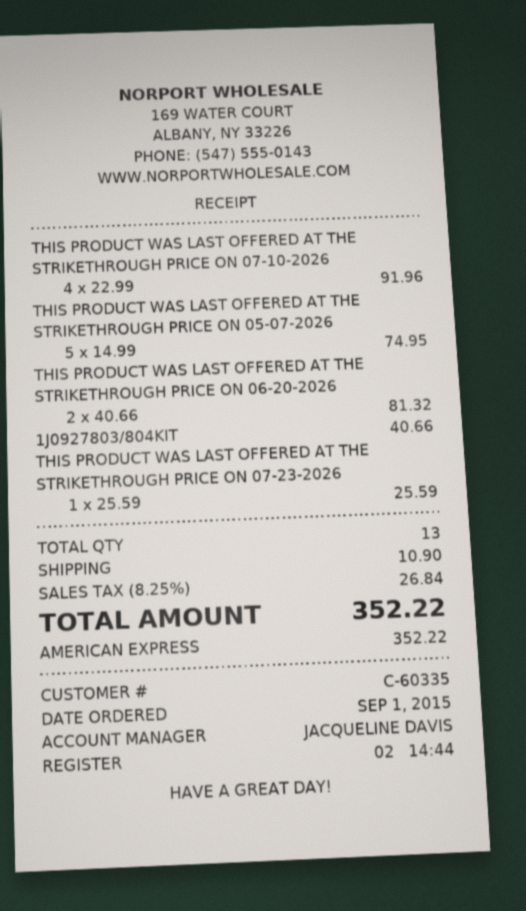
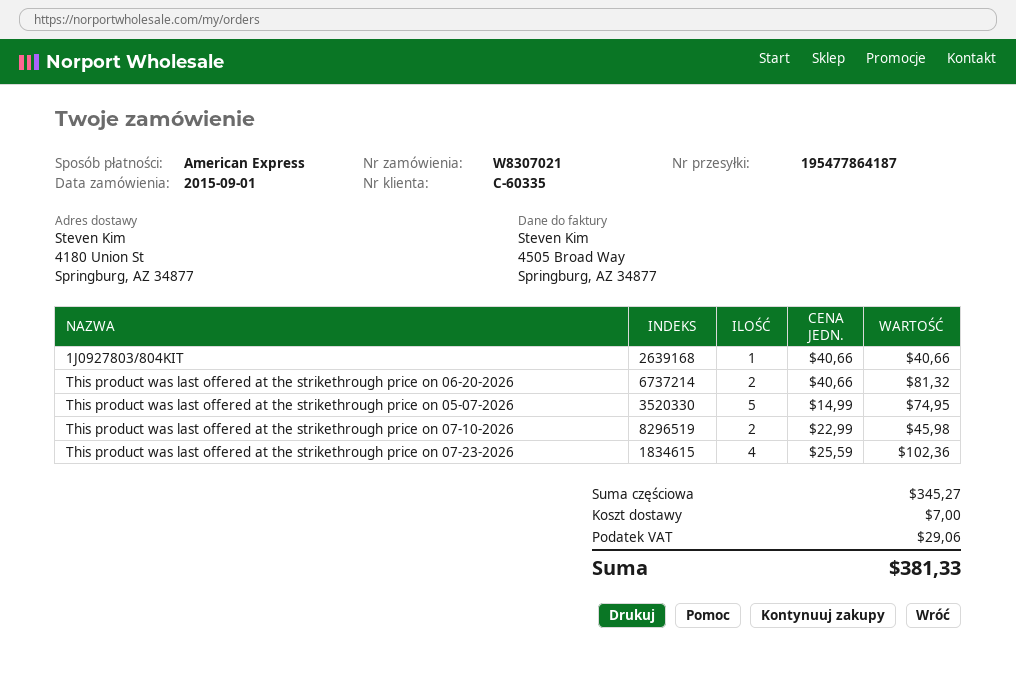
THIS PRODUCT WAS LAST OFFERED AT THE STRIKETHROUGH PRICE ON 07-10-2026: 4 x 22.99 = 91.96 -> 2 x 22.99 = 45.98
THIS PRODUCT WAS LAST OFFERED AT THE STRIKETHROUGH PRICE ON 07-23-2026: 1 x 25.59 = 25.59 -> 4 x 25.59 = 102.36
shipping: 10.90 -> 7.00
tax: 26.84 -> 29.06
total: 352.22 -> 381.33

